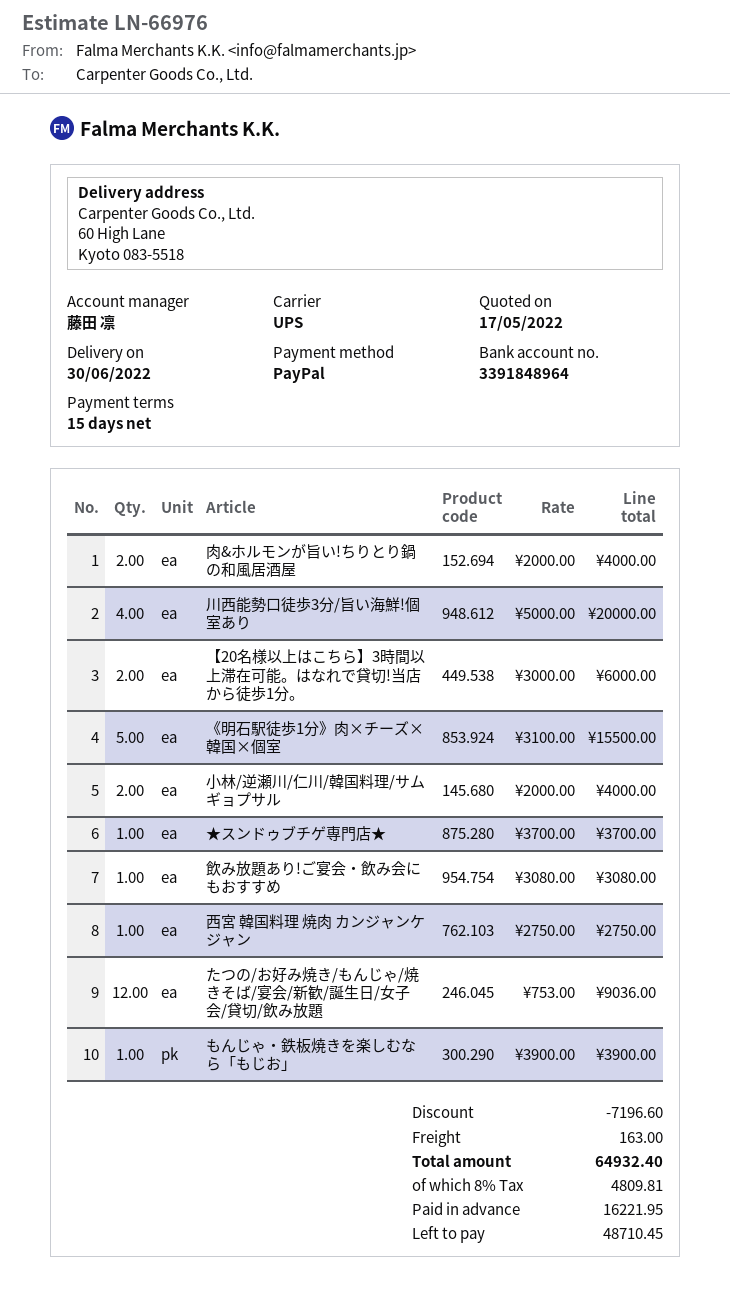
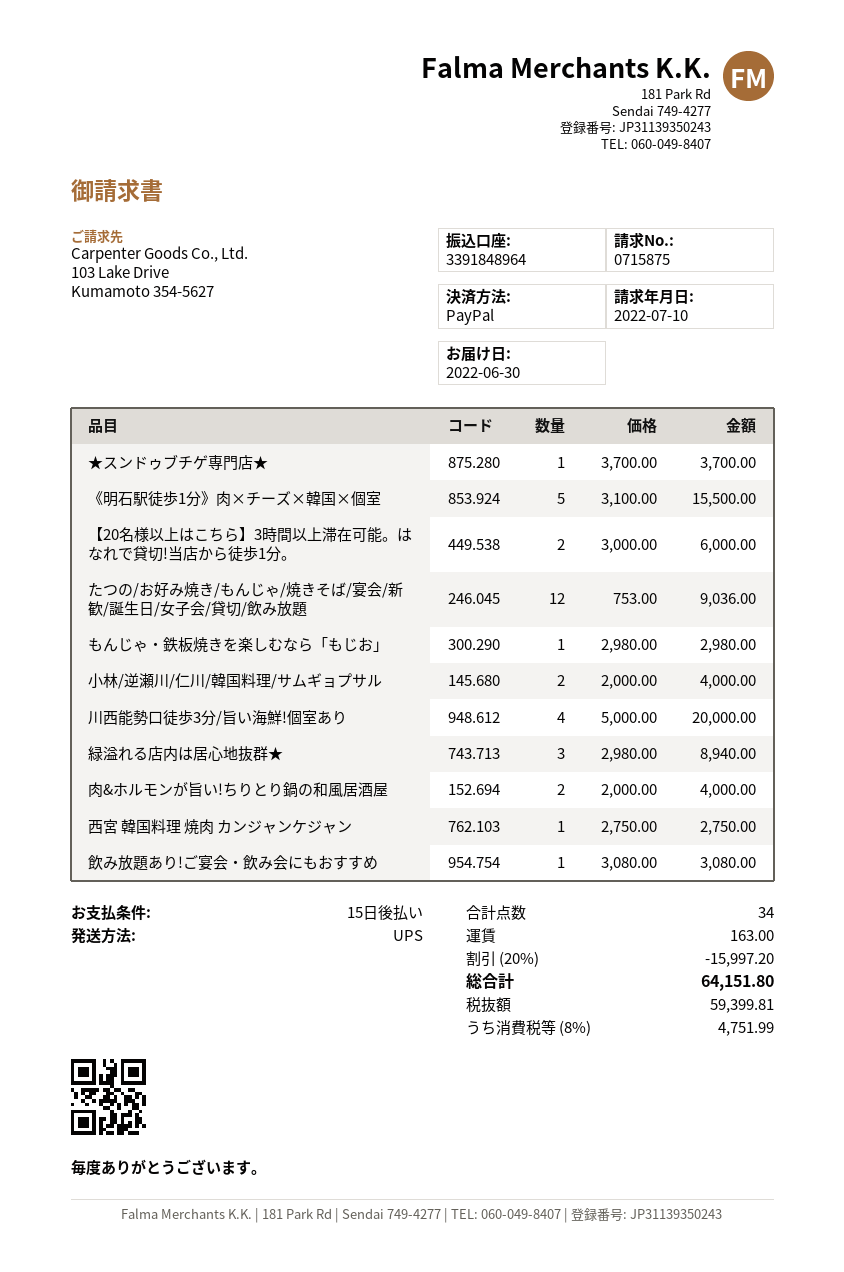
もんじゃ・鉄板焼きを楽しむなら「もじお」: 1 x 3900.00 = 3900.00 -> 1 x 2980.00 = 2980.00
緑溢れる店内は居心地抜群★: none -> 3 x 2980.00 = 8940.00
discount: 7196.60 -> 15997.20
tax: 8% = 4809.81 -> 8% = 4751.99
total: 64932.40 -> 64151.80

